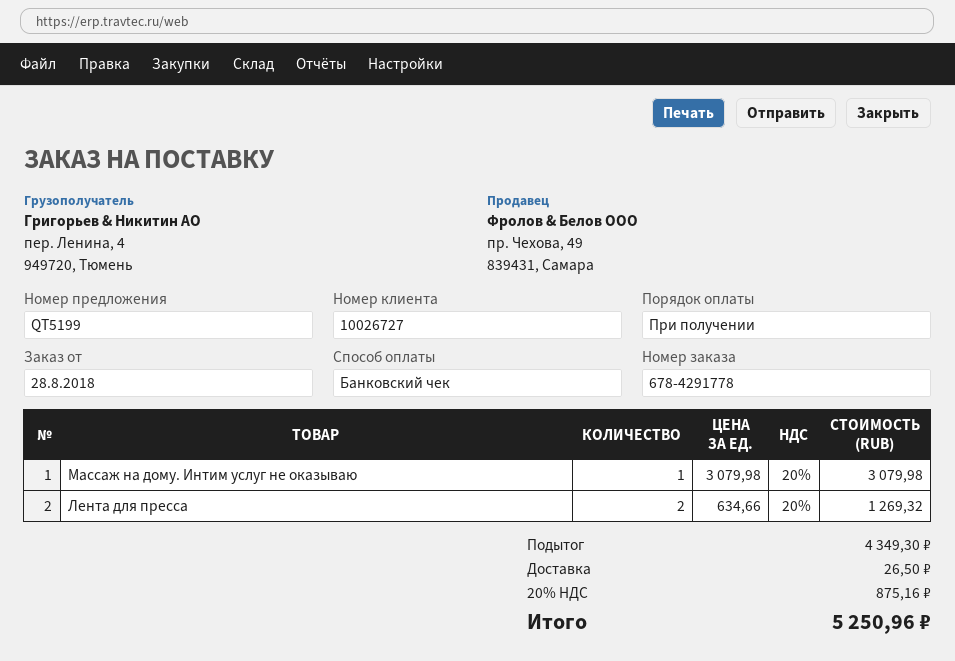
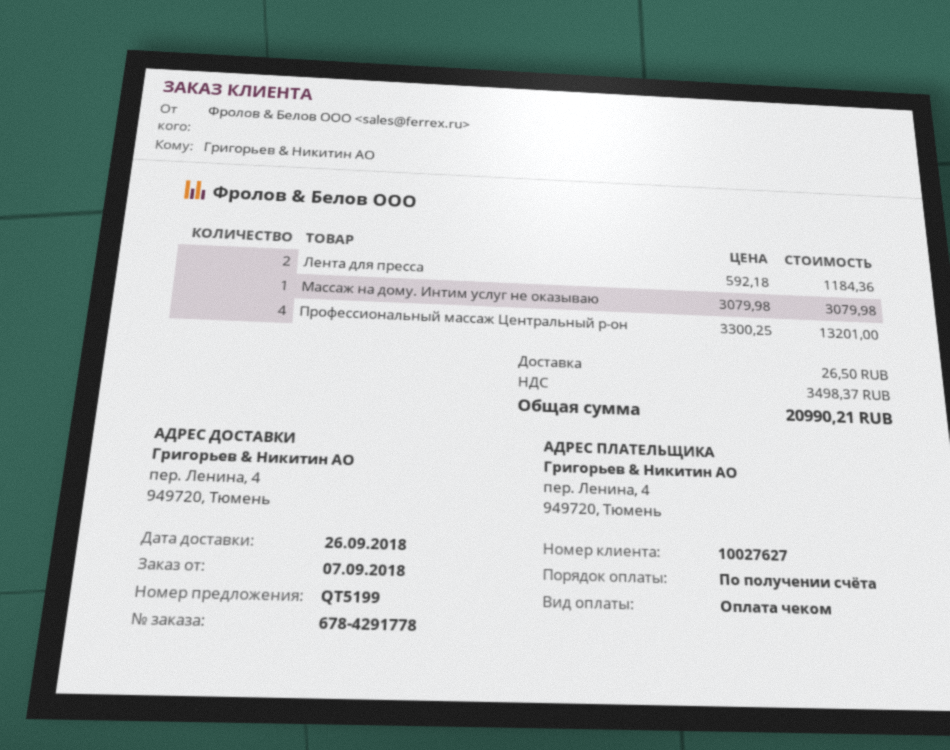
order date: 2018-08-28 -> 2018-09-07
customer number: 10026727 -> 10027627
Лента для пресса: 2 x 634.66 = 1269.32 -> 2 x 592.18 = 1184.36
Профессиональный массаж Центральный р-он: none -> 4 x 3300.25 = 13201.00
tax: 875.16 -> 3498.37
total: 5250.96 -> 20990.21

